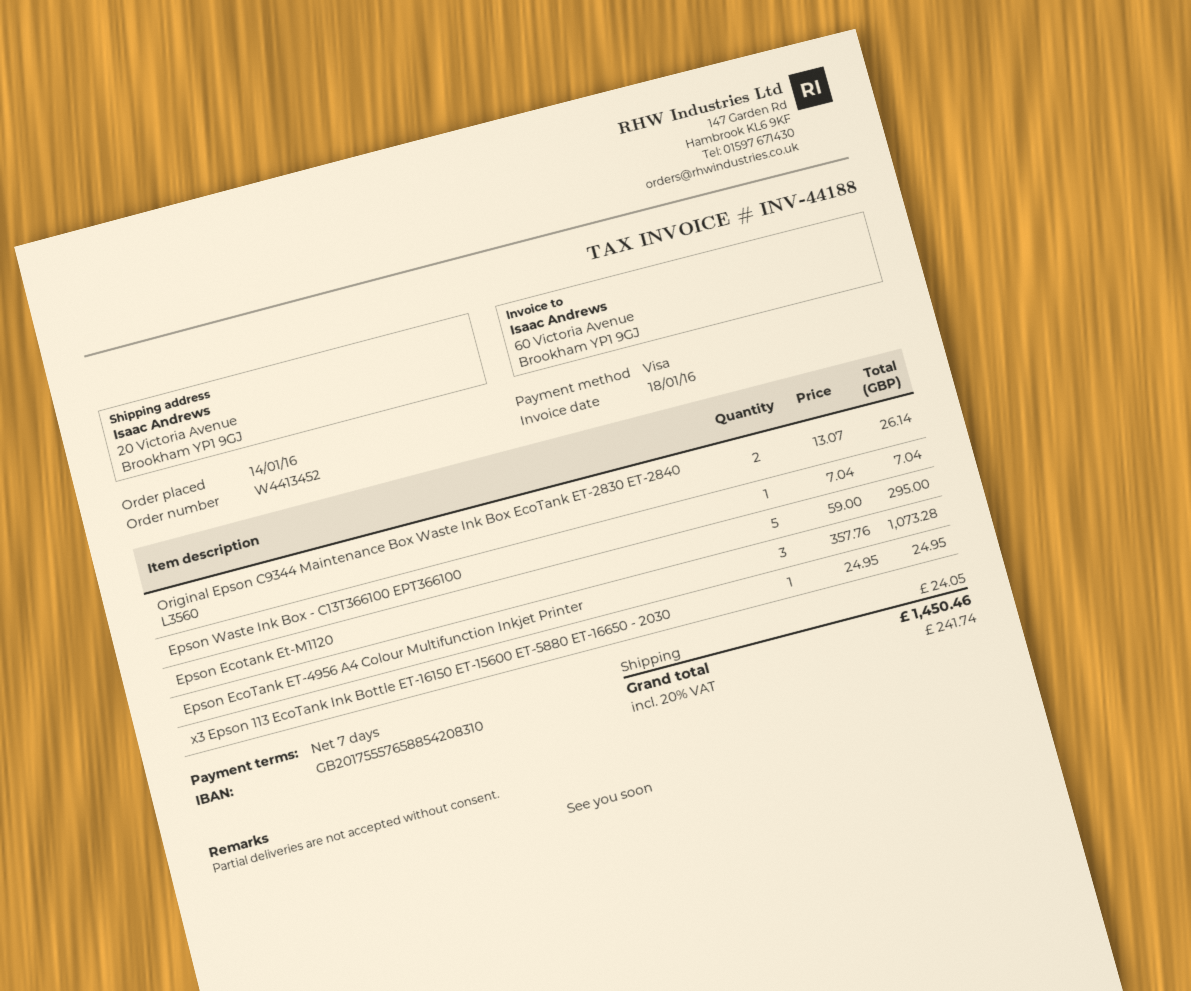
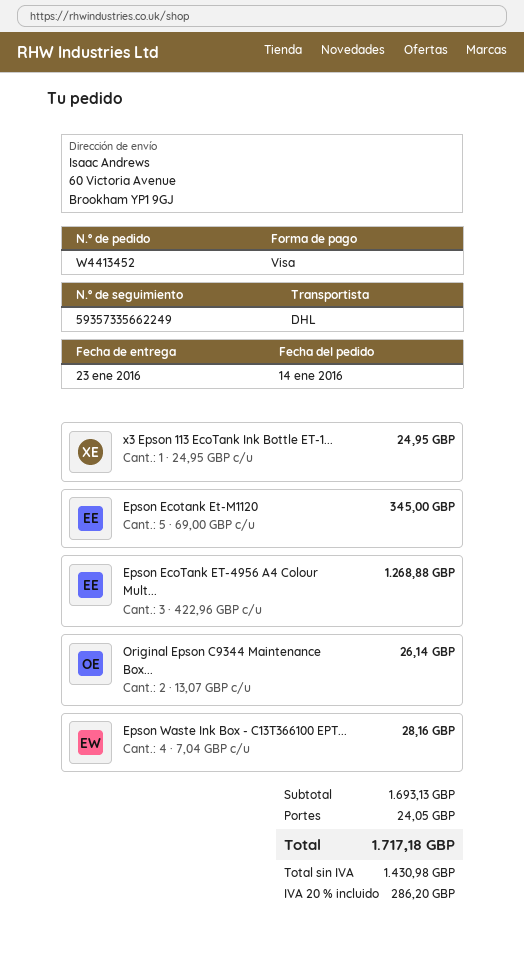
ship to: 20 Victoria Avenue, Brookham YP1 9GJ -> 60 Victoria Avenue, Brookham YP1 9GJ
Epson Waste Ink Box - C13T366100 EPT366100: 1 x 7.04 = 7.04 -> 4 x 7.04 = 28.16
Epson Ecotank Et-M1120: 5 x 59.00 = 295.00 -> 5 x 69.00 = 345.00
Epson EcoTank ET-4956 A4 Colour Multifunction Inkjet Printer: 3 x 357.76 = 1073.28 -> 3 x 422.96 = 1268.88
tax: 20% = 241.74 -> 20% = 286.20
total: 1450.46 -> 1717.18

